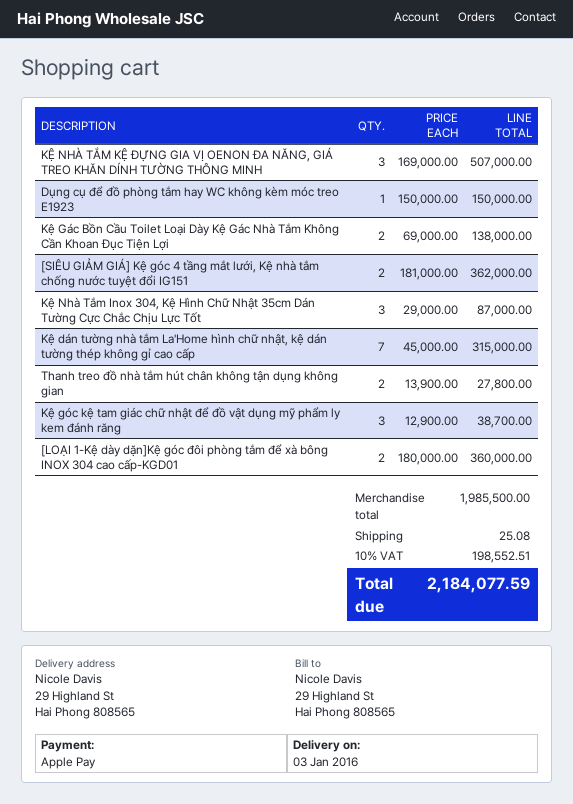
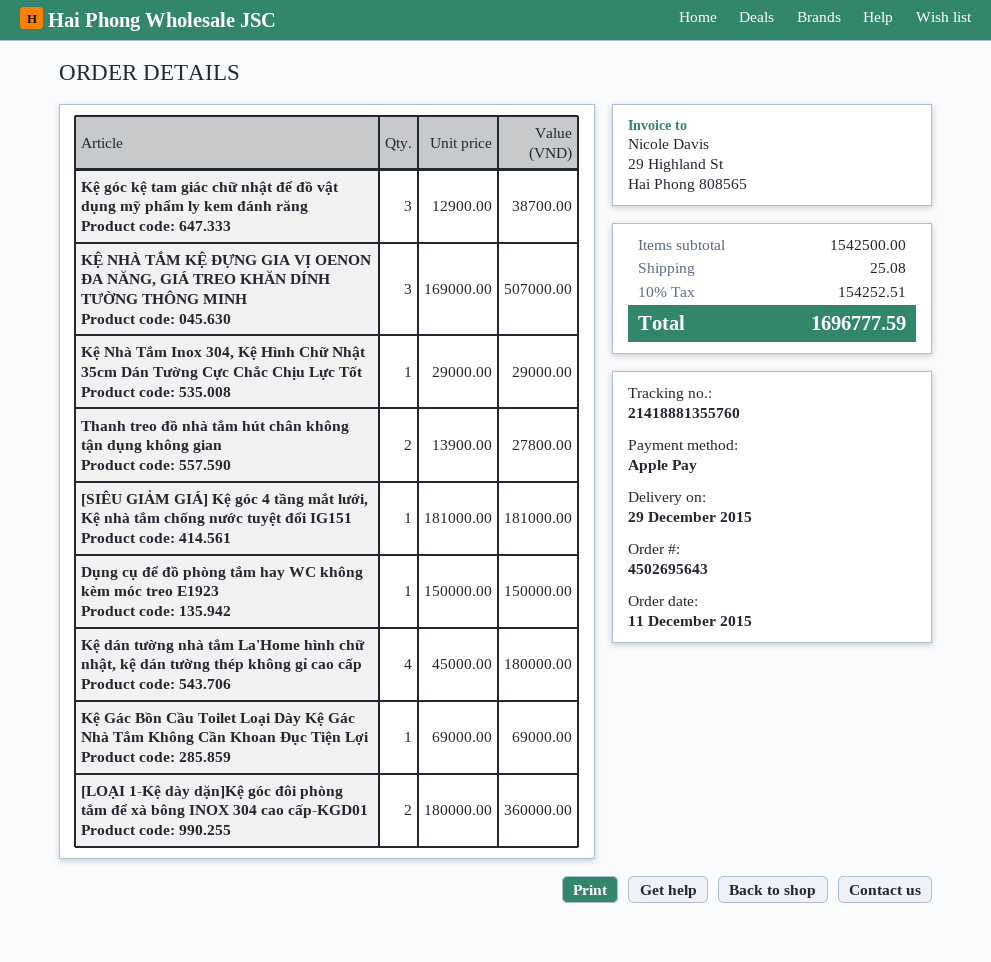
delivery date: 2016-01-03 -> 2015-12-29
Kệ Gác Bồn Cầu Toilet Loại Dày Kệ Gác Nhà Tắm Không Cần Khoan Đục Tiện Lợi: 2 x 69000.00 = 138000.00 -> 1 x 69000.00 = 69000.00
[SIÊU GIẢM GIÁ] Kệ góc 4 tầng mắt lưới, Kệ nhà tắm chống nước tuyệt đổi IG151: 2 x 181000.00 = 362000.00 -> 1 x 181000.00 = 181000.00
Kệ Nhà Tắm Inox 304, Kệ Hình Chữ Nhật 35cm Dán Tường Cực Chắc Chịu Lực Tốt: 3 x 29000.00 = 87000.00 -> 1 x 29000.00 = 29000.00
Kệ dán tường nhà tắm La'Home hình chữ nhật, kệ dán tường thép không gỉ cao cấp: 7 x 45000.00 = 315000.00 -> 4 x 45000.00 = 180000.00
subtotal: 1985500.00 -> 1542500.00
tax: 10% = 198552.51 -> 10% = 154252.51
total: 2184077.59 -> 1696777.59

